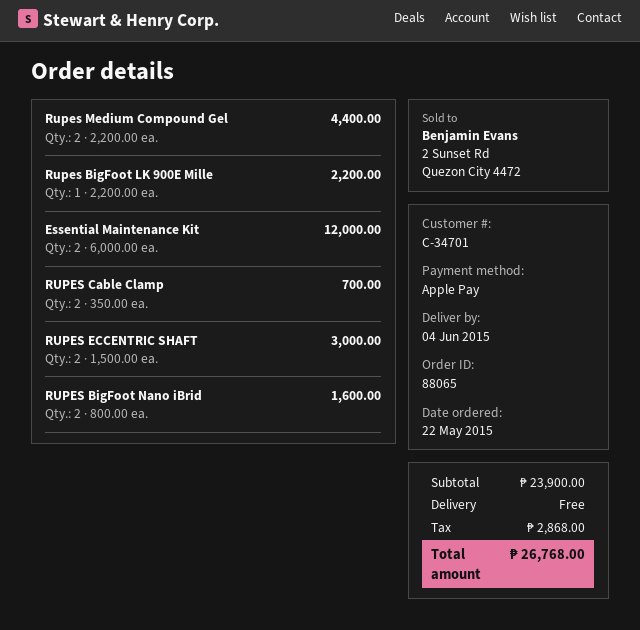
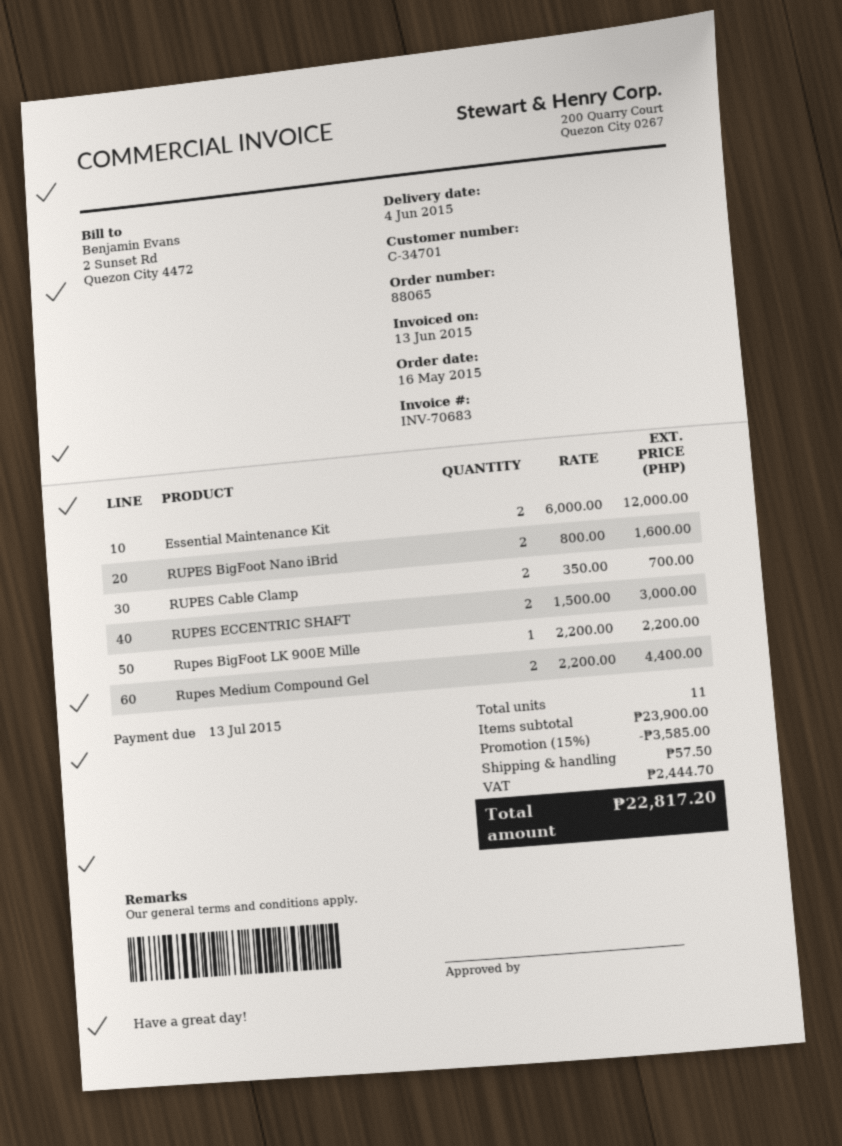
order date: 2015-05-22 -> 2015-05-16
discount: none -> 15% = 3585.00
shipping: 0.00 -> 57.50
tax: 2868.00 -> 2444.70
total: 26768.00 -> 22817.20

